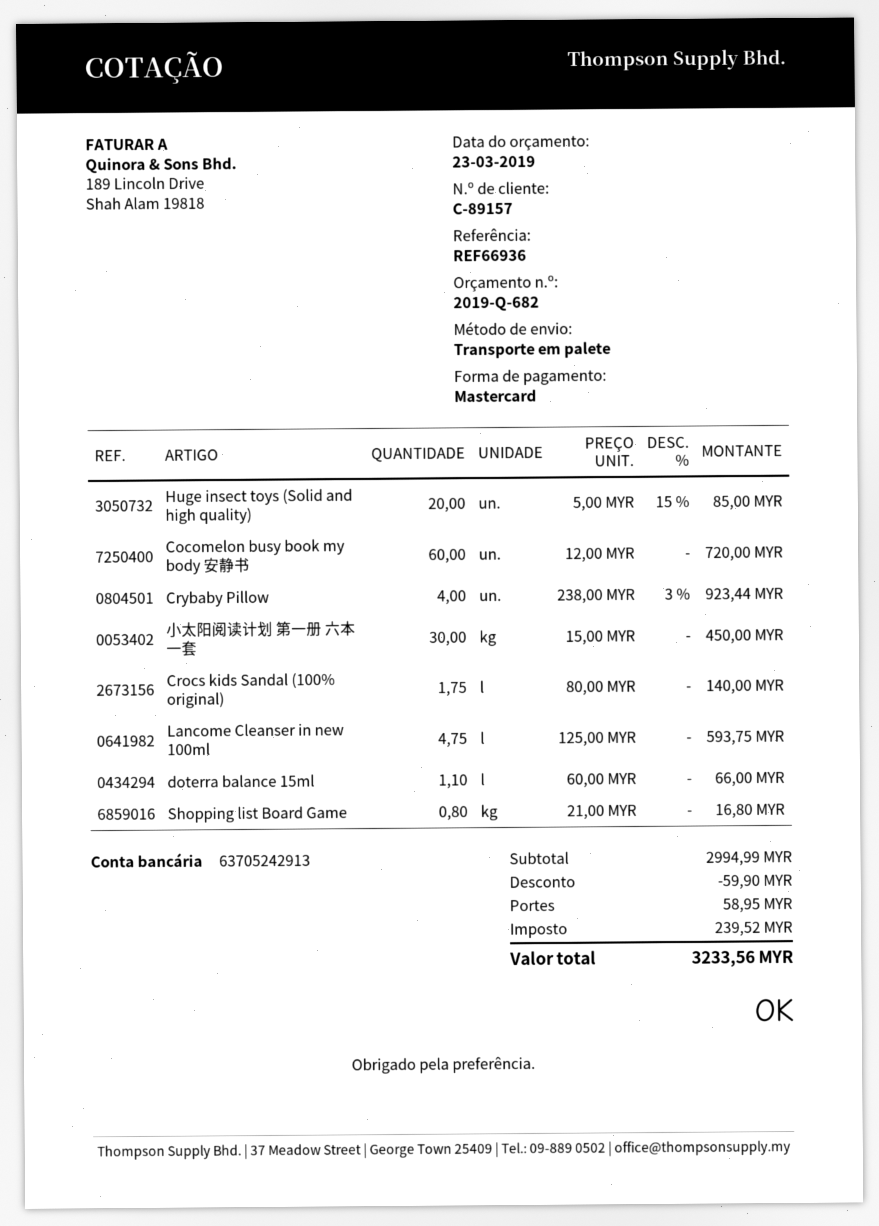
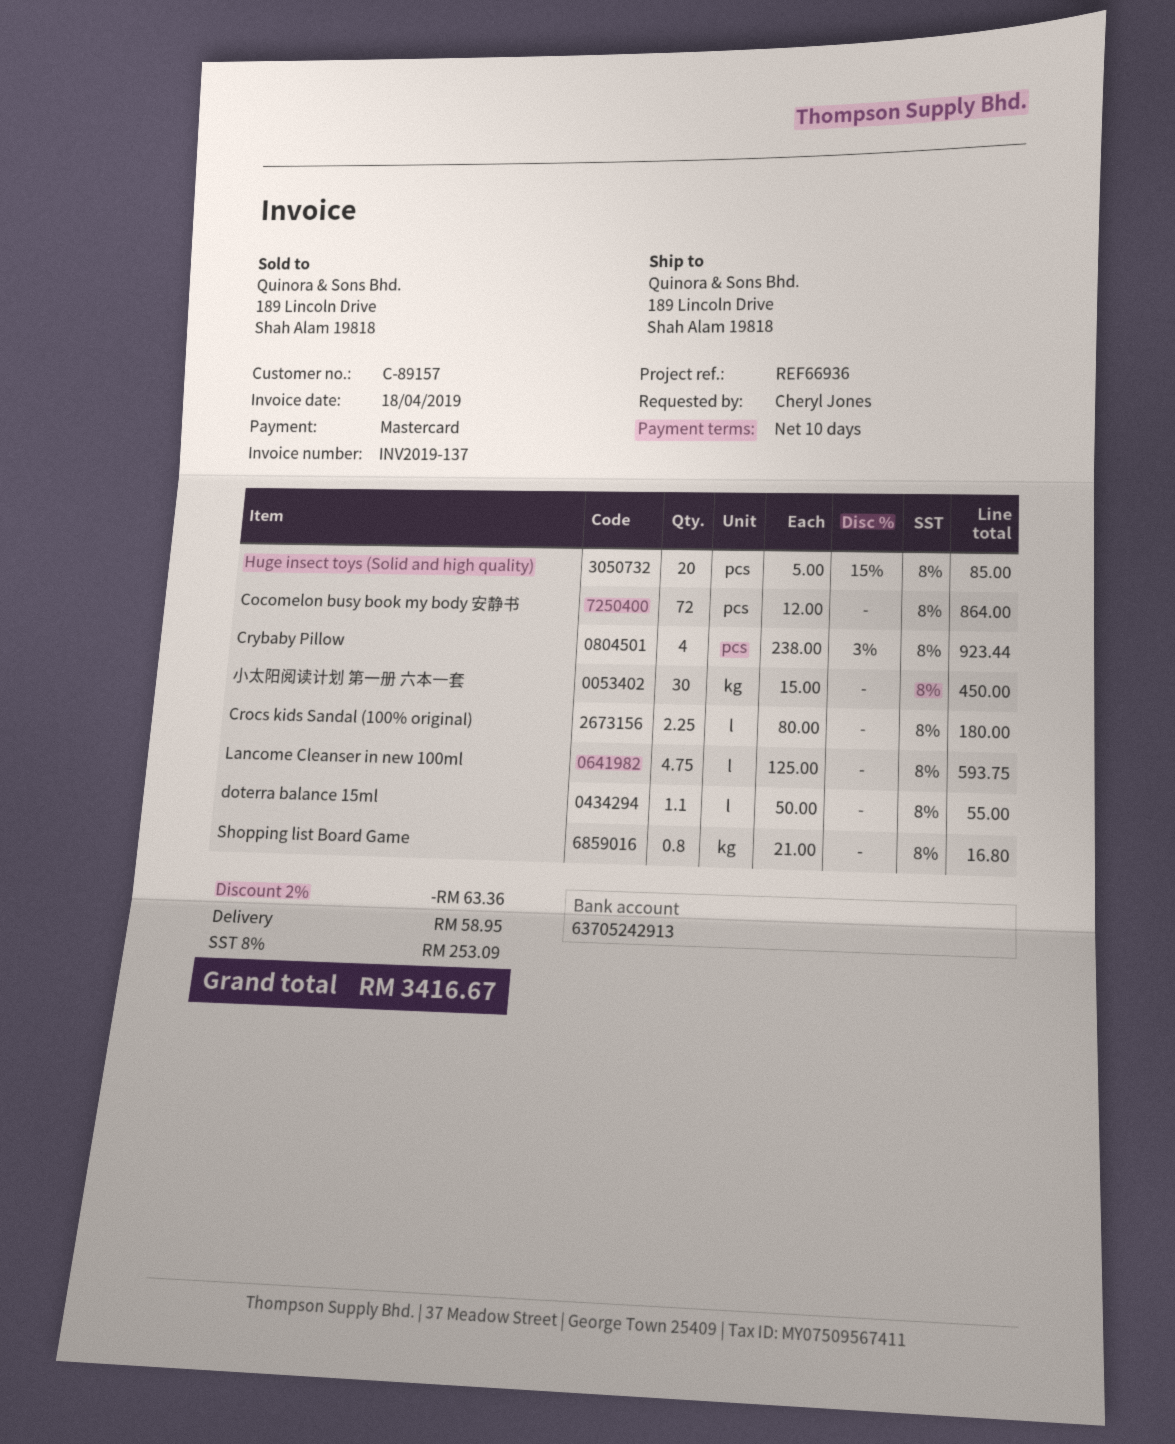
Cocomelon busy book my body 安静书: 60 x 12.00 = 720.00 -> 72 x 12.00 = 864.00
Crocs kids Sandal (100% original): 1.75 x 80.00 = 140.00 -> 2.25 x 80.00 = 180.00
doterra balance 15ml: 1.1 x 60.00 = 66.00 -> 1.1 x 50.00 = 55.00
discount: 59.90 -> 63.36
tax: 239.52 -> 253.09
total: 3233.56 -> 3416.67

